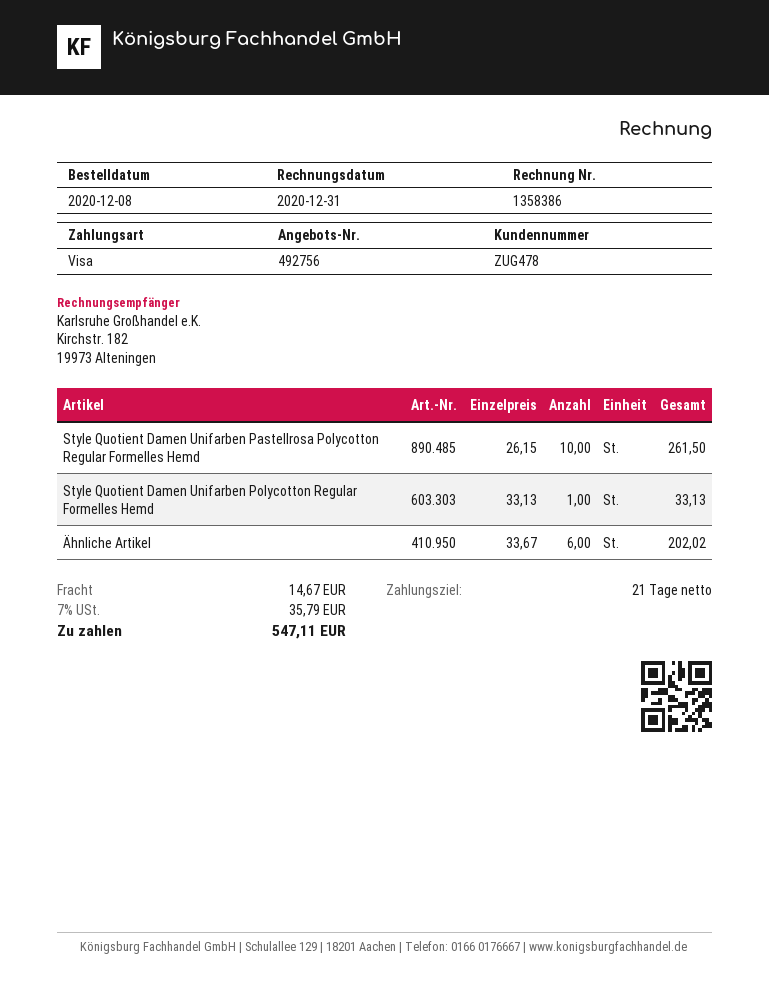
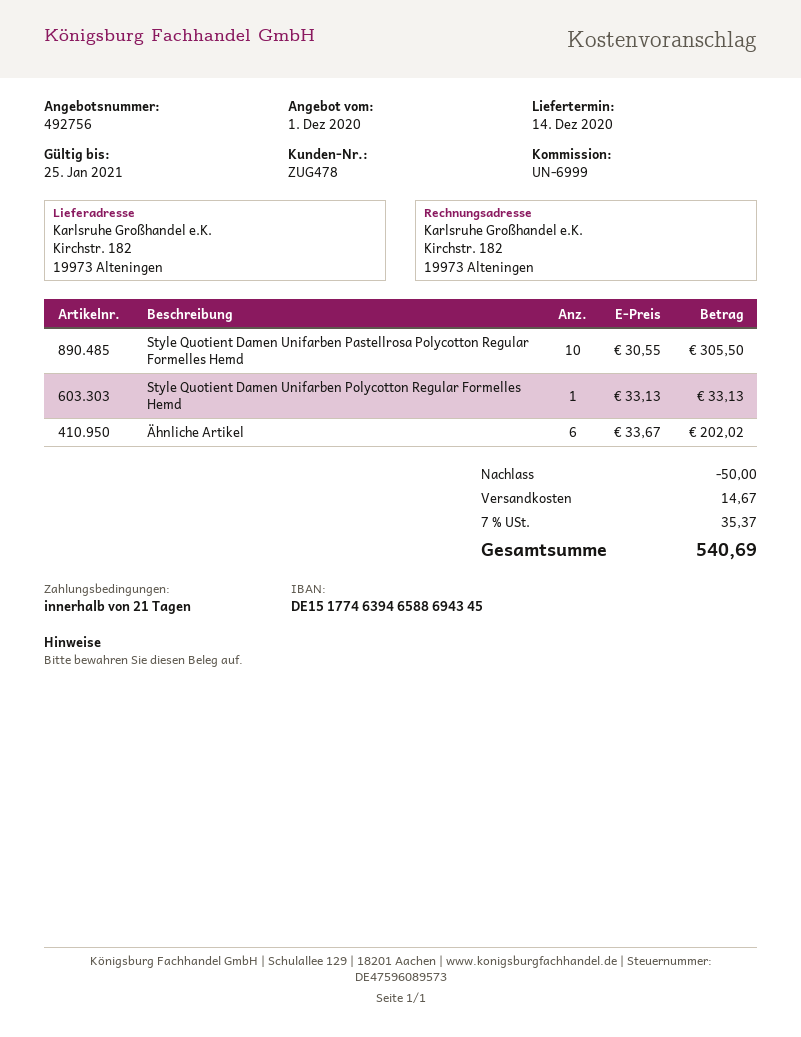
Style Quotient Damen Unifarben Pastellrosa Polycotton Regular Formelles Hemd: 10 x 26.15 = 261.50 -> 10 x 30.55 = 305.50
discount: none -> 50.00
tax: 7% = 35.79 -> 7% = 35.37
total: 547.11 -> 540.69

